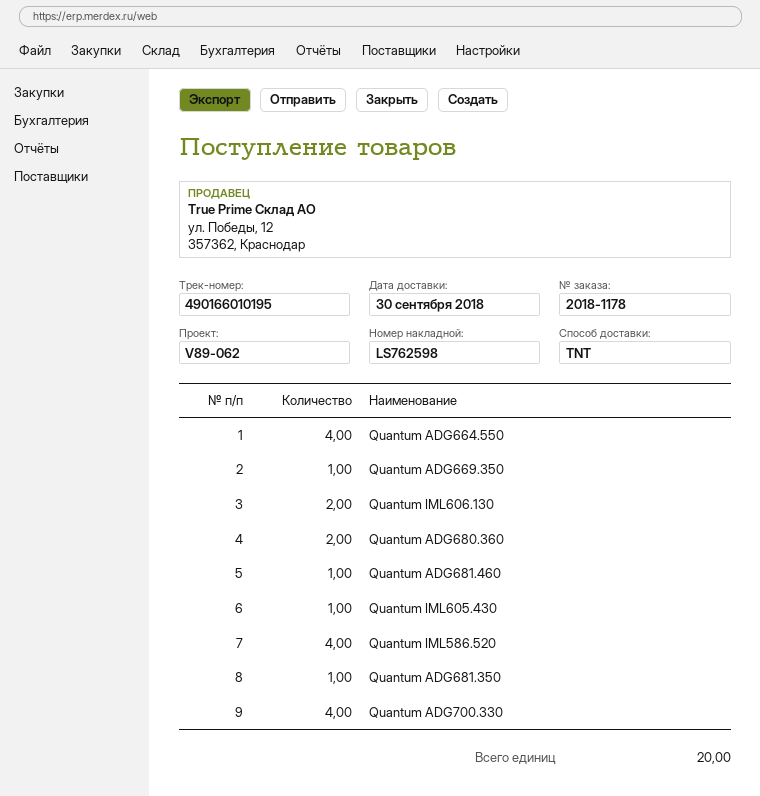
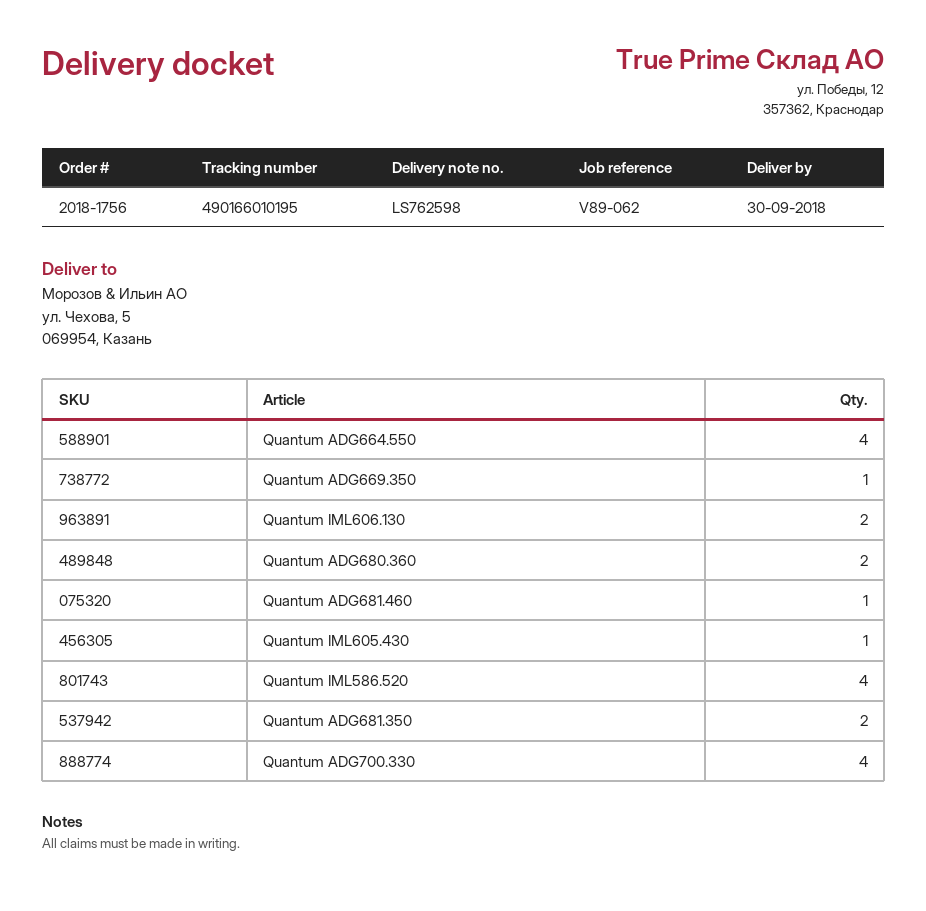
order number: 2018-1178 -> 2018-1756
Quantum ADG681.350: 1 -> 2

